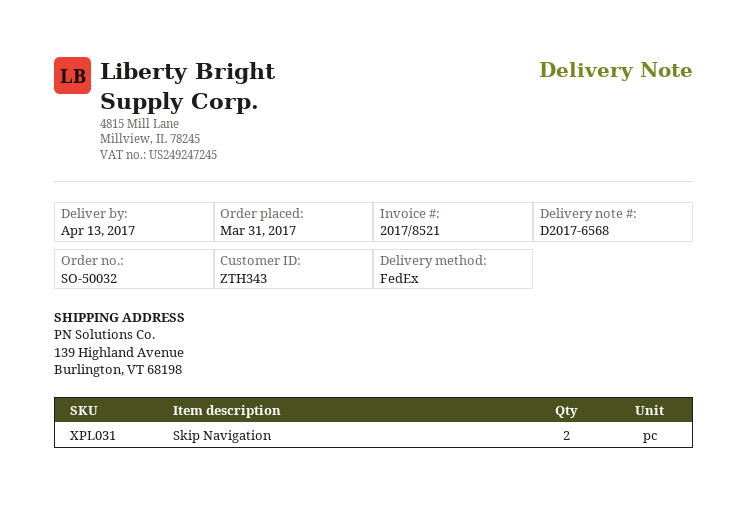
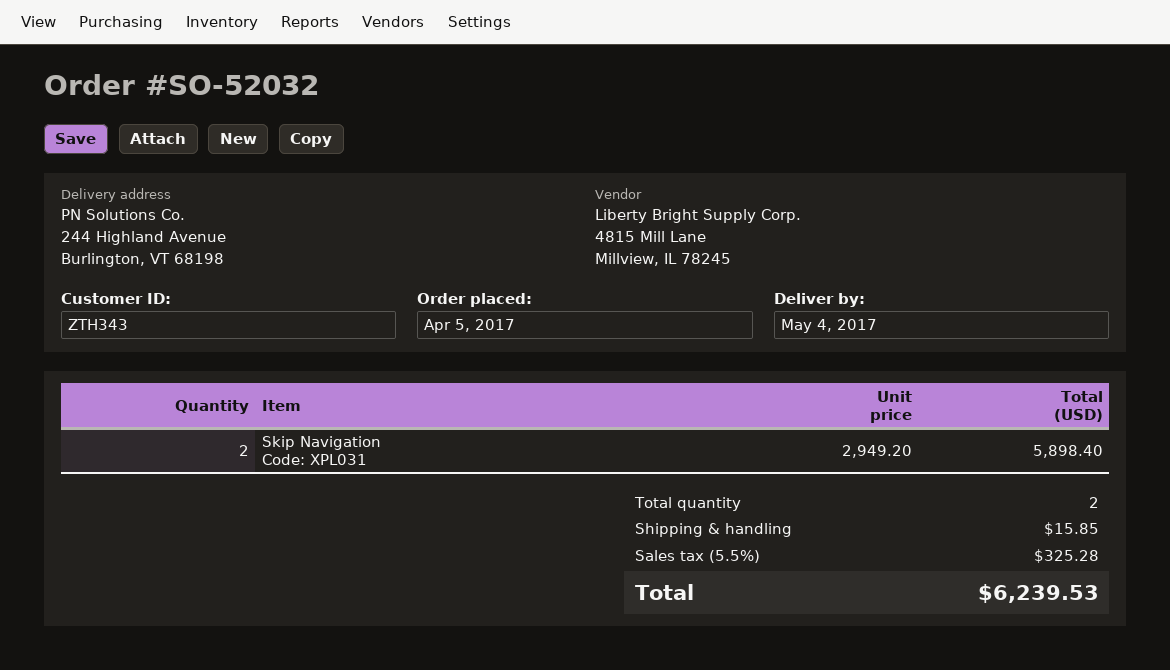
order number: SO-50032 -> SO-52032
order date: 2017-03-31 -> 2017-04-05
delivery date: 2017-04-13 -> 2017-05-04
ship to: 139 Highland Avenue, Burlington, VT 68198 -> 244 Highland Avenue, Burlington, VT 68198

